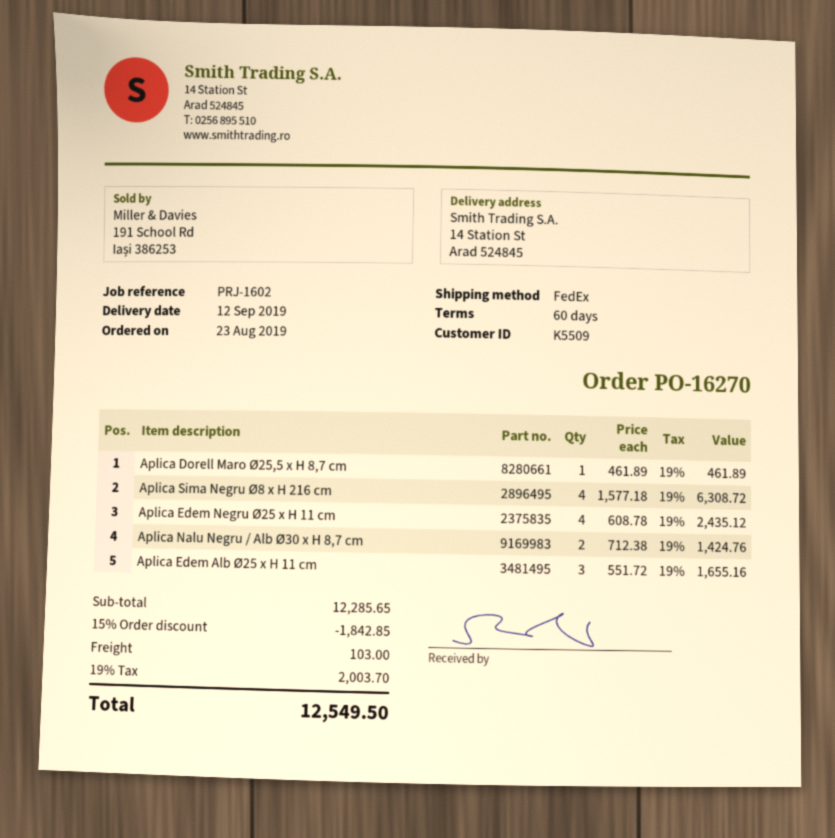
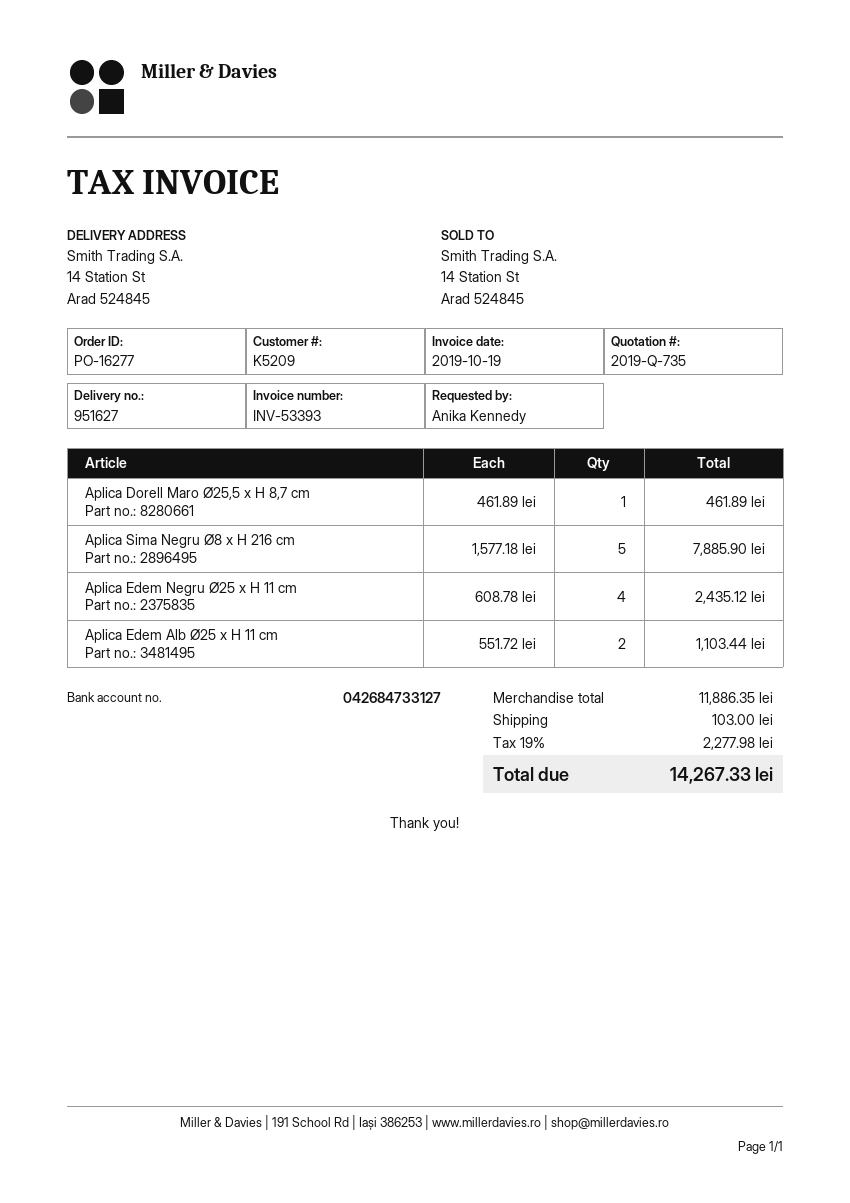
order number: PO-16270 -> PO-16277
customer number: K5509 -> K5209
Aplica Sima Negru Ø8 x H 216 cm: 4 x 1577.18 = 6308.72 -> 5 x 1577.18 = 7885.90
Aplica Nalu Negru / Alb Ø30 x H 8,7 cm: 2 x 712.38 = 1424.76 -> none
Aplica Edem Alb Ø25 x H 11 cm: 3 x 551.72 = 1655.16 -> 2 x 551.72 = 1103.44
subtotal: 12285.65 -> 11886.35
discount: 15% = 1842.85 -> none
tax: 19% = 2003.70 -> 19% = 2277.98
total: 12549.50 -> 14267.33

